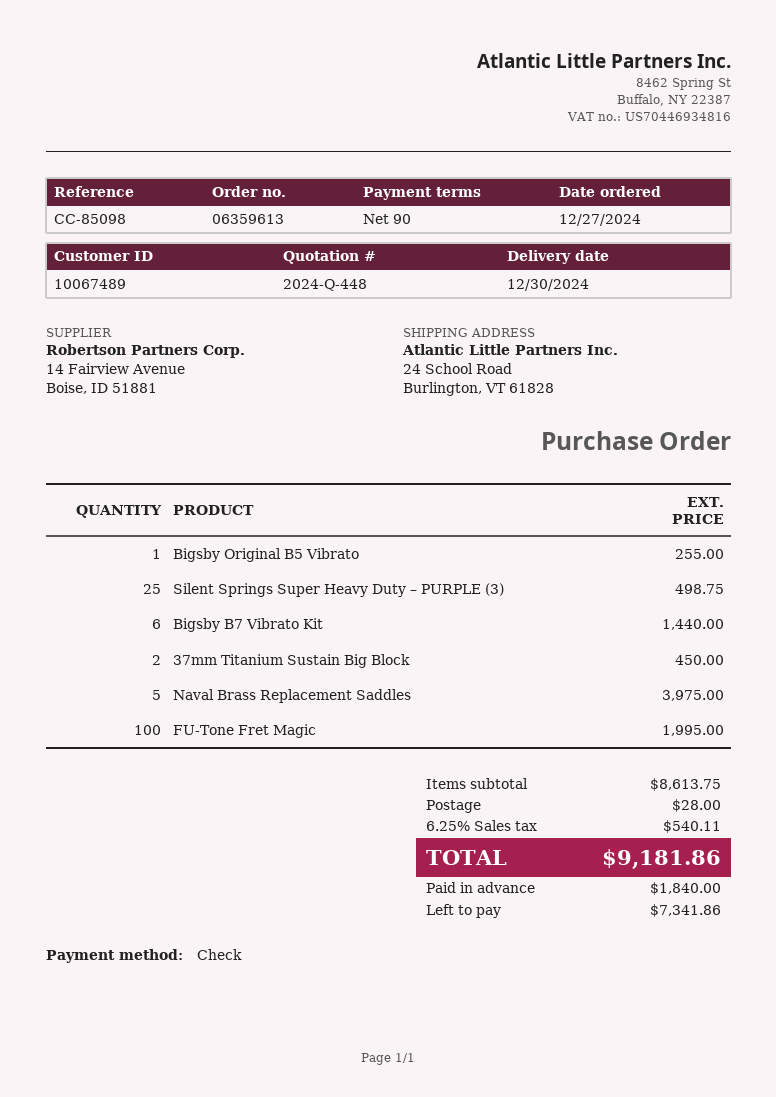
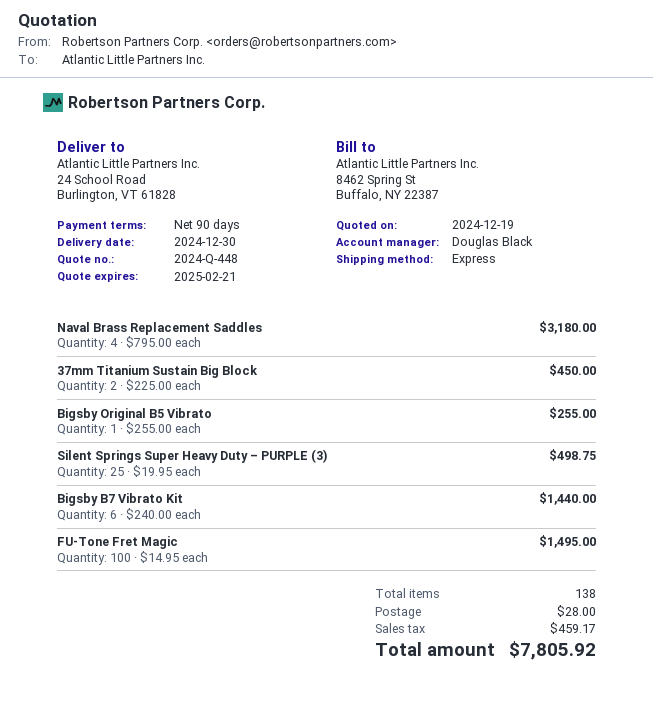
Naval Brass Replacement Saddles: 5 for 3975.00 -> 4 for 3180.00
FU-Tone Fret Magic: 100 for 1995.00 -> 100 for 1495.00
tax: 540.11 -> 459.17
total: 9181.86 -> 7805.92

